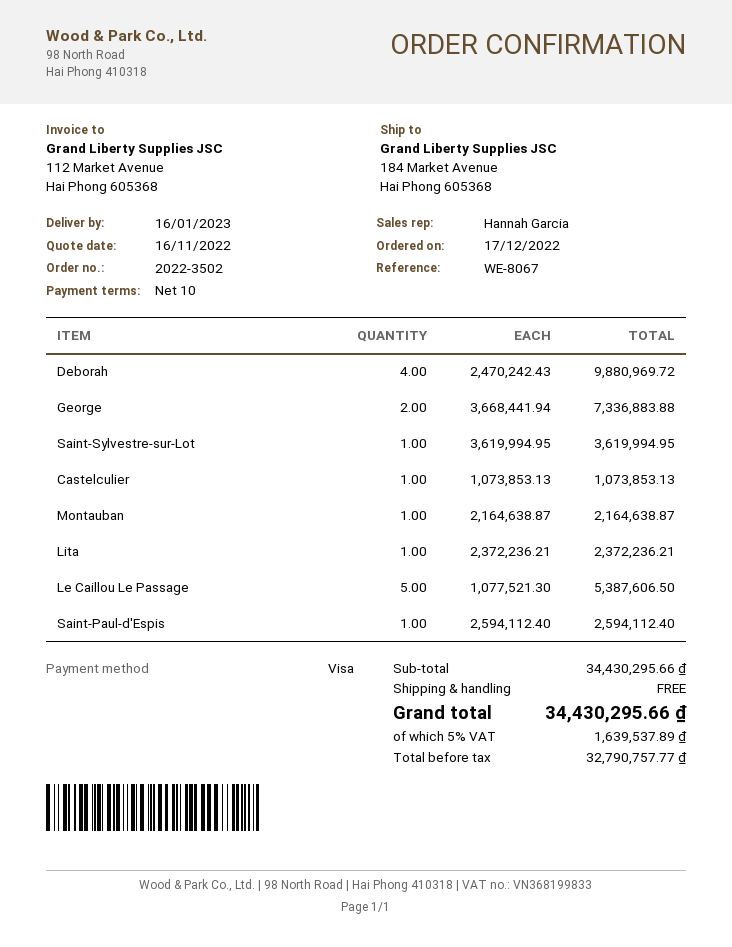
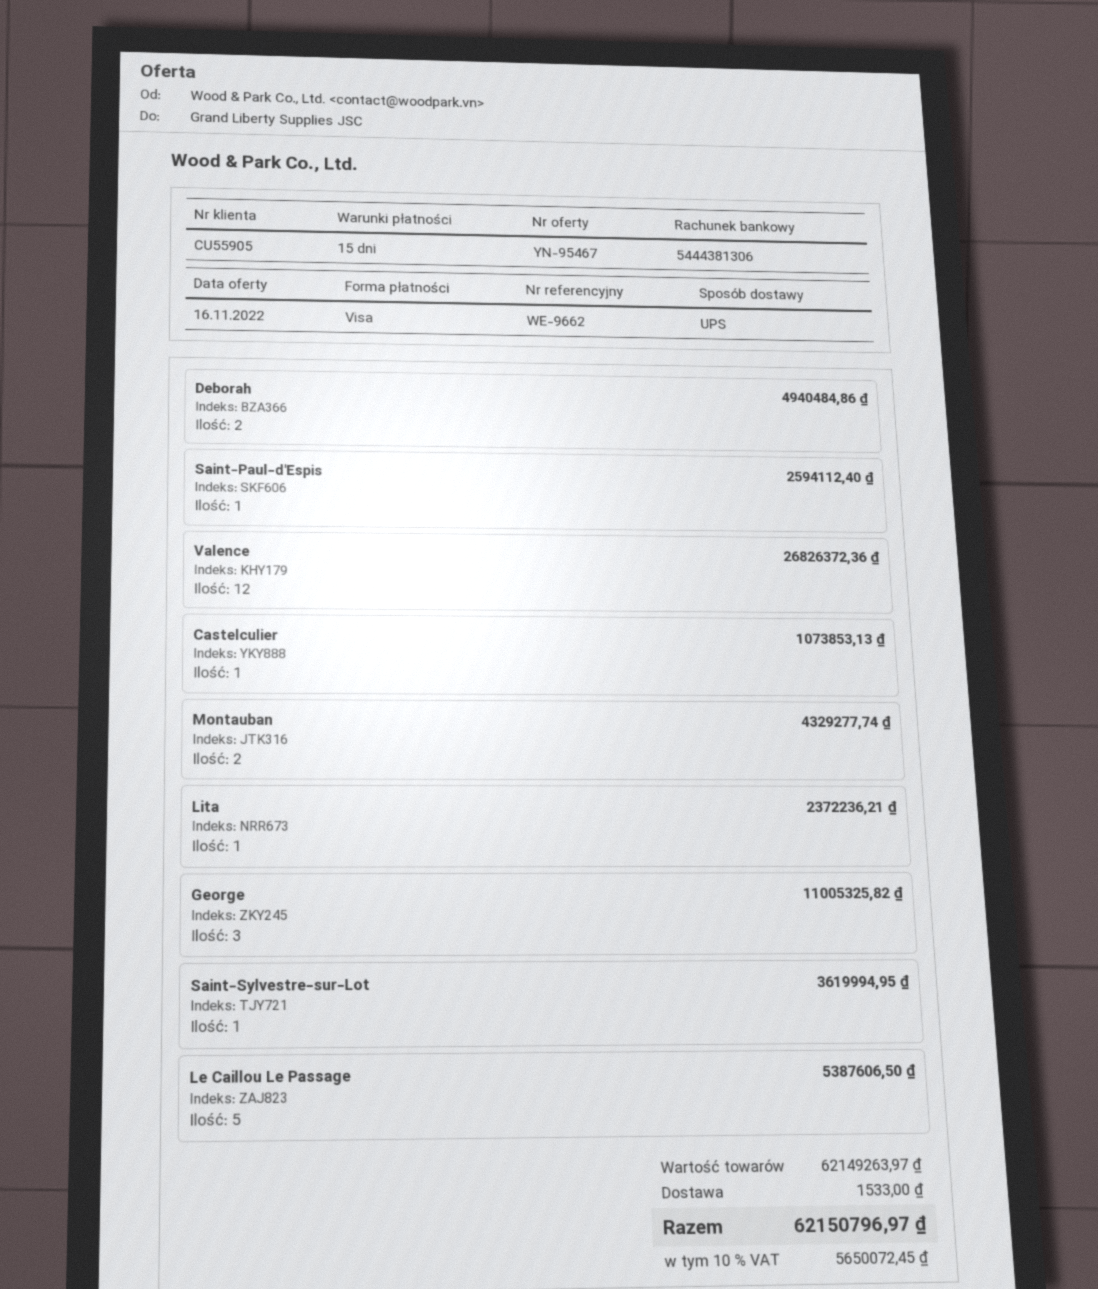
payment terms: 10 days -> 15 days
reference: WE-8067 -> WE-9662
Deborah: 4 for 9880969.72 -> 2 for 4940484.86
George: 2 for 7336883.88 -> 3 for 11005325.82
Montauban: 1 for 2164638.87 -> 2 for 4329277.74
Valence: none -> 12 for 26826372.36
subtotal: 34430295.66 -> 62149263.97
shipping: 0.00 -> 1533.00
tax: 5% = 1639537.89 -> 10% = 5650072.45
total: 34430295.66 -> 62150796.97

